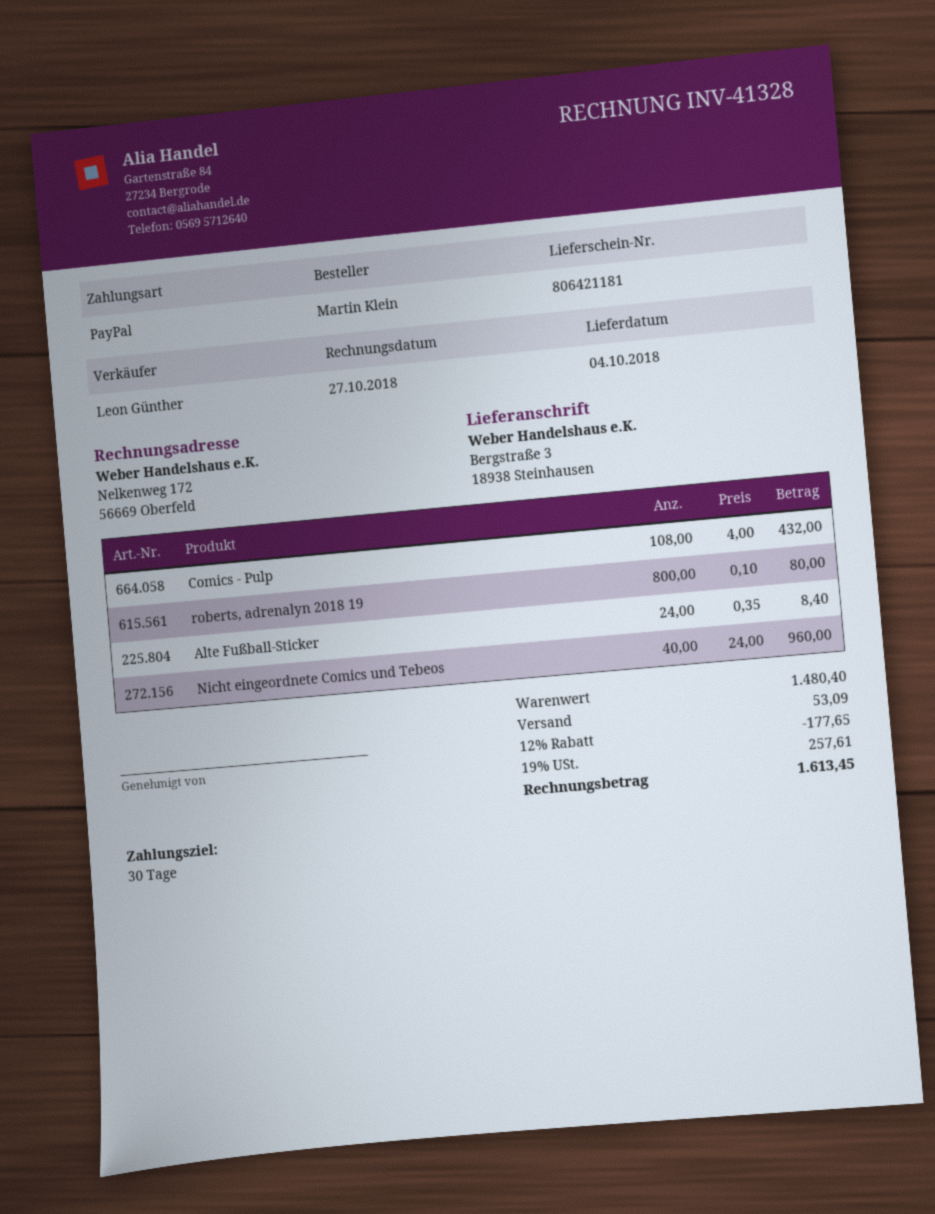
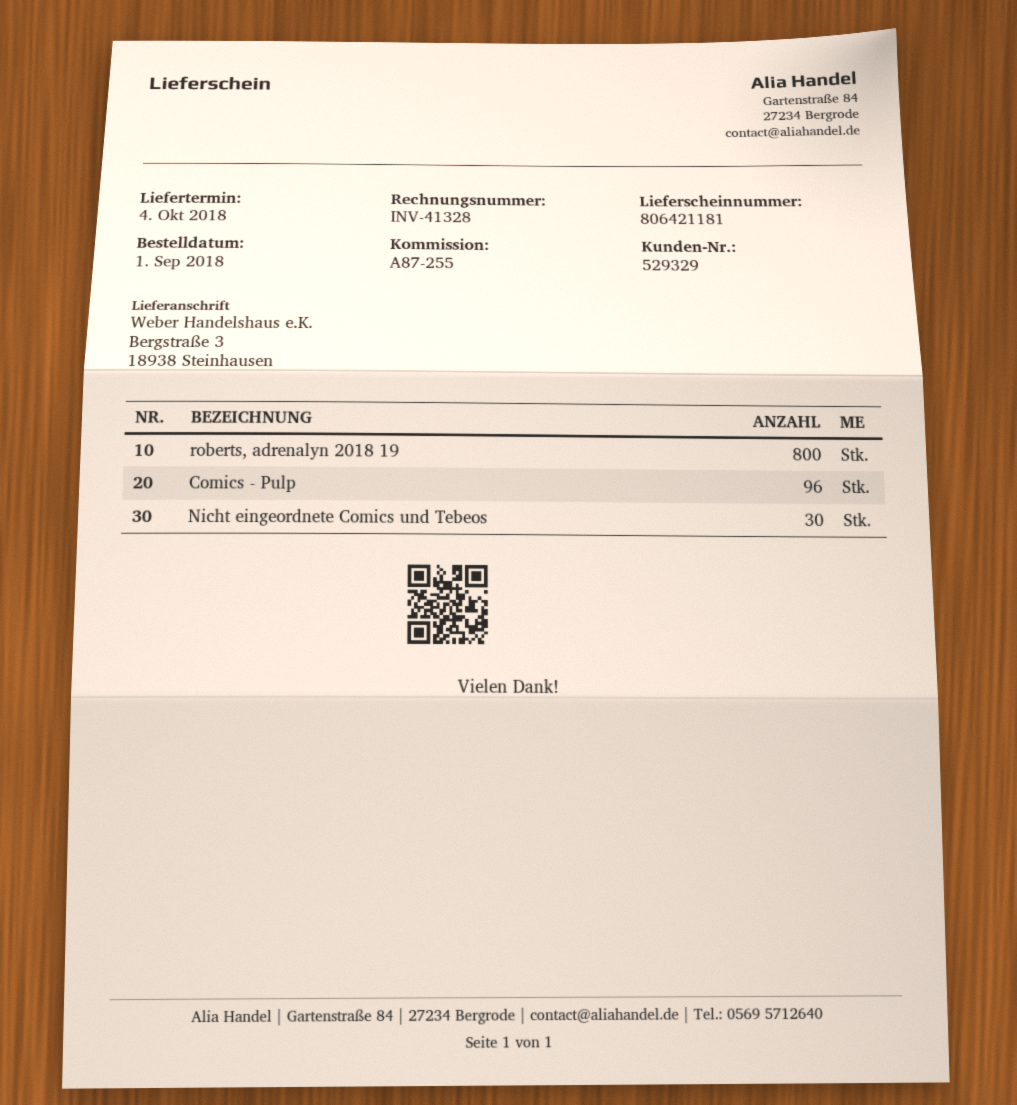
Comics - Pulp: 108 -> 96
Alte Fußball-Sticker: 24 -> none
Nicht eingeordnete Comics und Tebeos: 40 -> 30

